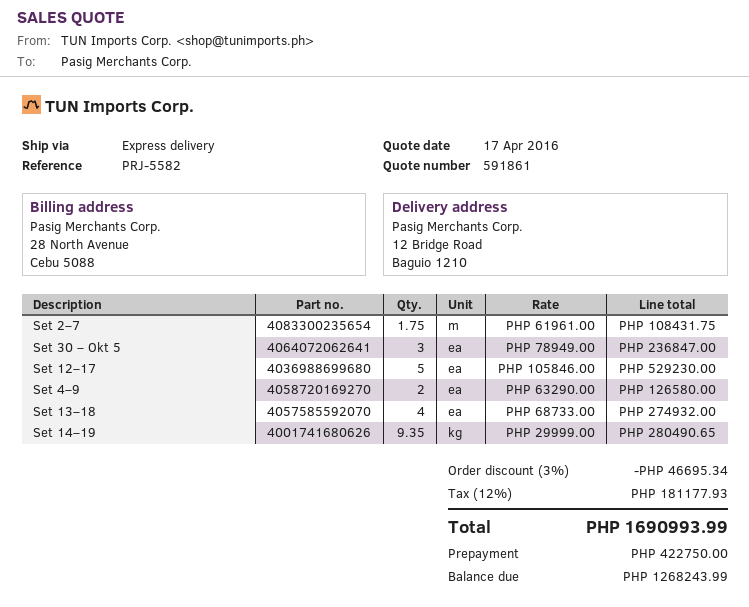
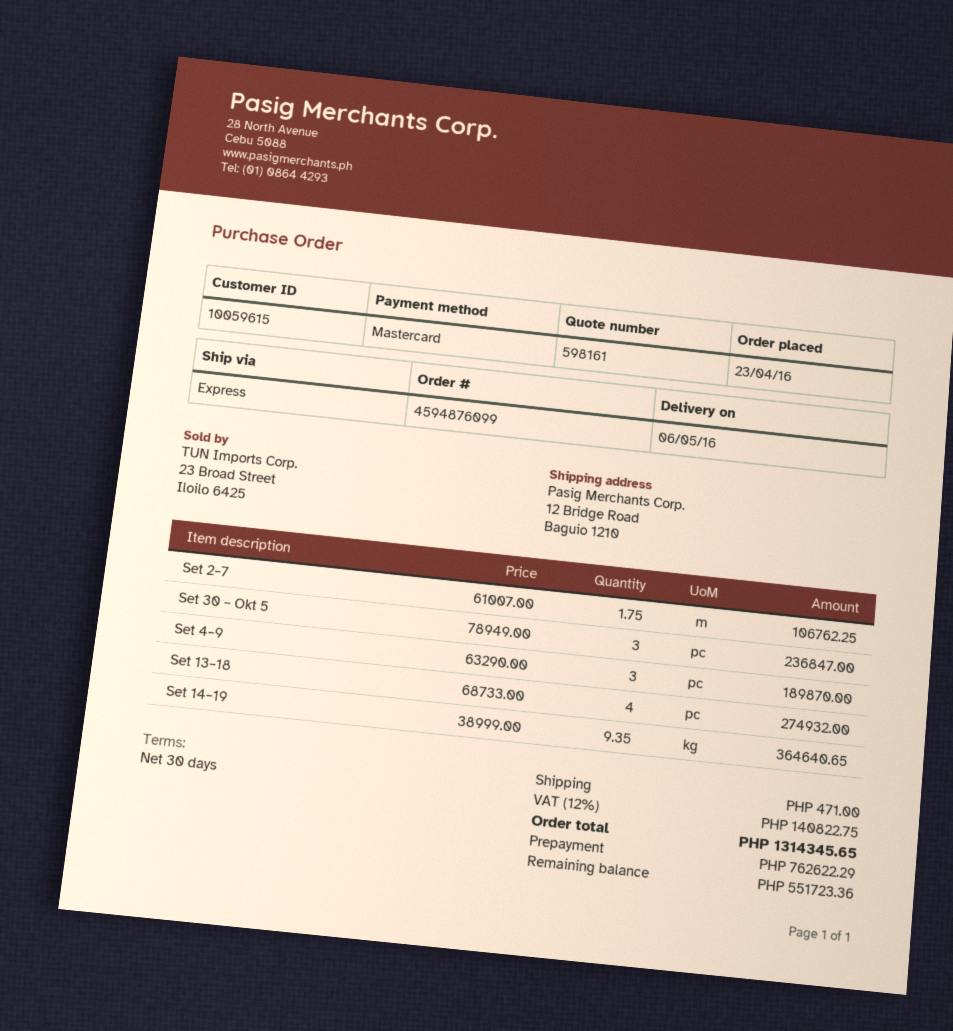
quote number: 591861 -> 598161
Set 2–7: 1.75 x 61961.00 = 108431.75 -> 1.75 x 61007.00 = 106762.25
Set 12–17: 5 x 105846.00 = 529230.00 -> none
Set 4–9: 2 x 63290.00 = 126580.00 -> 3 x 63290.00 = 189870.00
Set 14–19: 9.35 x 29999.00 = 280490.65 -> 9.35 x 38999.00 = 364640.65
discount: 3% = 46695.34 -> none
shipping: none -> 471.00
tax: 12% = 181177.93 -> 12% = 140822.75
total: 1690993.99 -> 1314345.65
deposit: 422750.00 -> 762622.29
balance: 1268243.99 -> 551723.36

